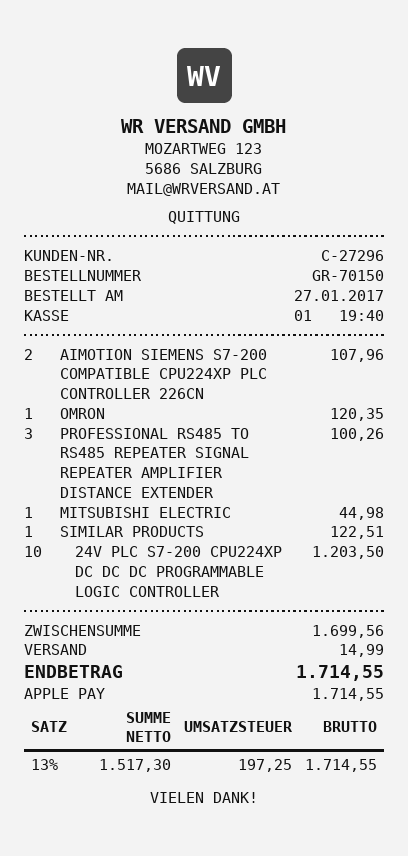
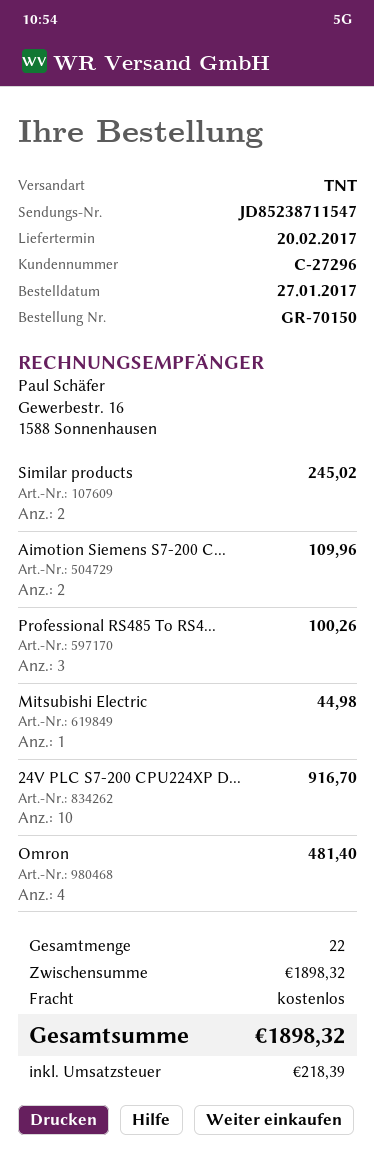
AIMOTION SIEMENS S7-200 COMPATIBLE CPU224XP PLC CONTROLLER 226CN: 2 for 107.96 -> 2 for 109.96
OMRON: 1 for 120.35 -> 4 for 481.40
SIMILAR PRODUCTS: 1 for 122.51 -> 2 for 245.02
24V PLC S7‑200 CPU224XP DC DC DC PROGRAMMABLE LOGIC CONTROLLER: 10 for 1203.50 -> 10 for 916.70
subtotal: 1699.56 -> 1898.32
shipping: 14.99 -> 0.00
tax: 197.25 -> 218.39
total: 1714.55 -> 1898.32

